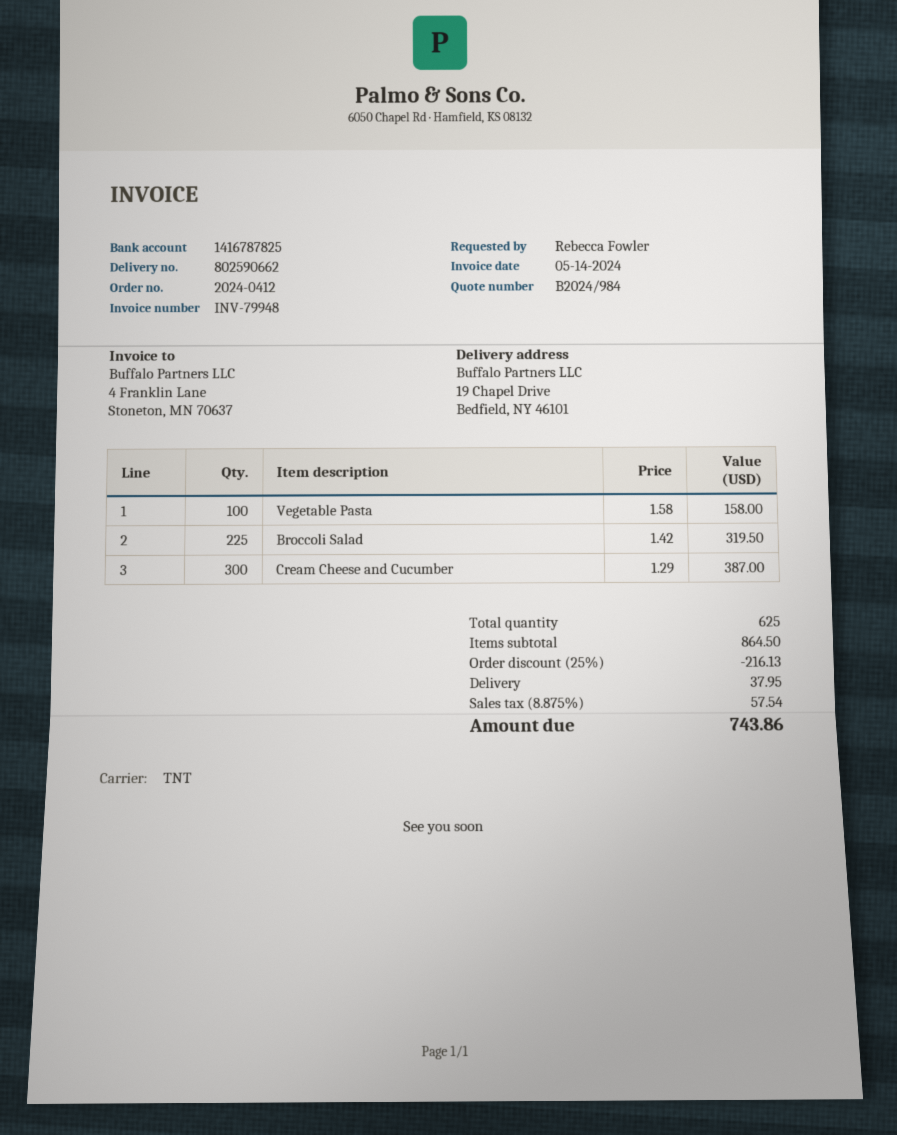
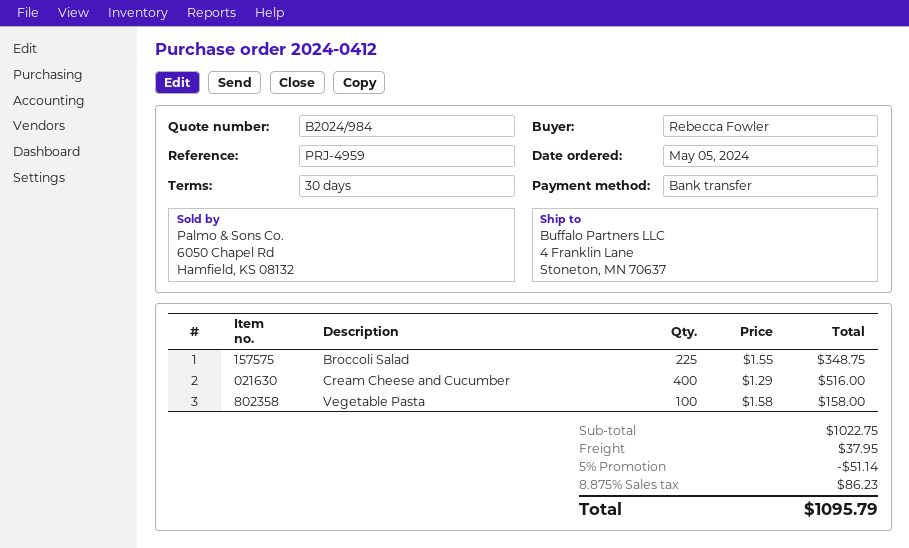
ship to: 19 Chapel Drive, Bedfield, NY 46101 -> 4 Franklin Lane, Stoneton, MN 70637
Broccoli Salad: 225 x 1.42 = 319.50 -> 225 x 1.55 = 348.75
Cream Cheese and Cucumber: 300 x 1.29 = 387.00 -> 400 x 1.29 = 516.00
subtotal: 864.50 -> 1022.75
discount: 25% = 216.13 -> 5% = 51.14
tax: 8.875% = 57.54 -> 8.875% = 86.23
total: 743.86 -> 1095.79

